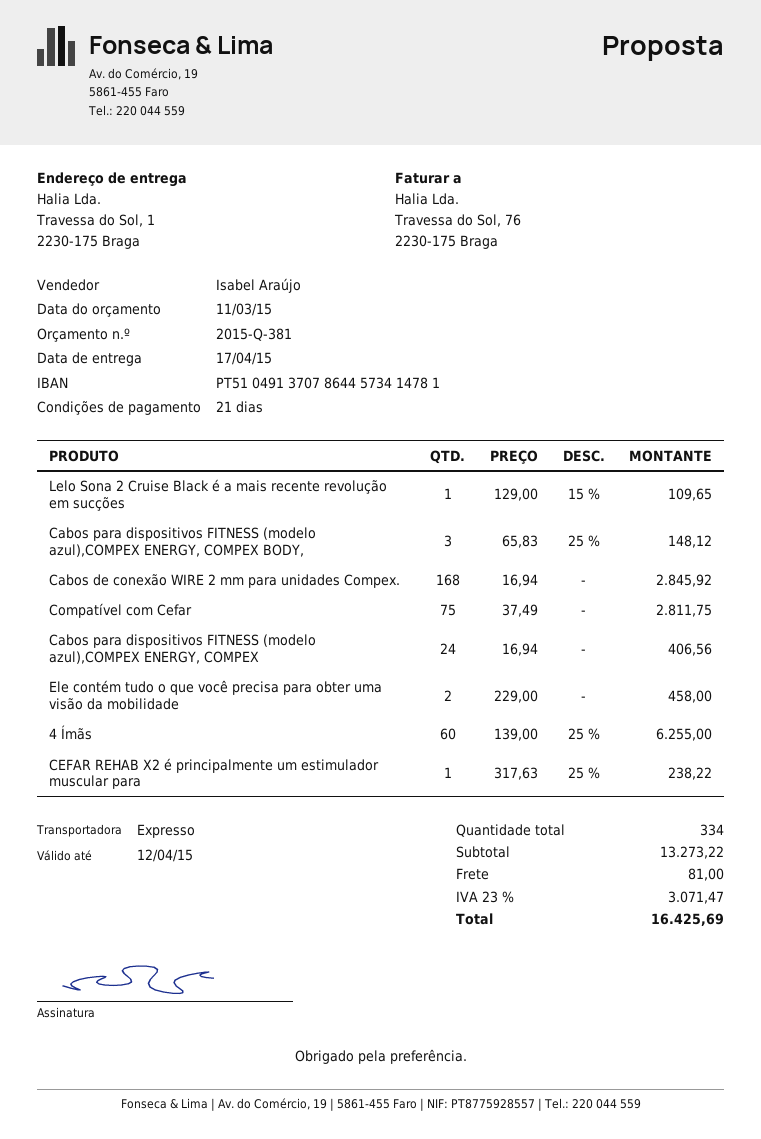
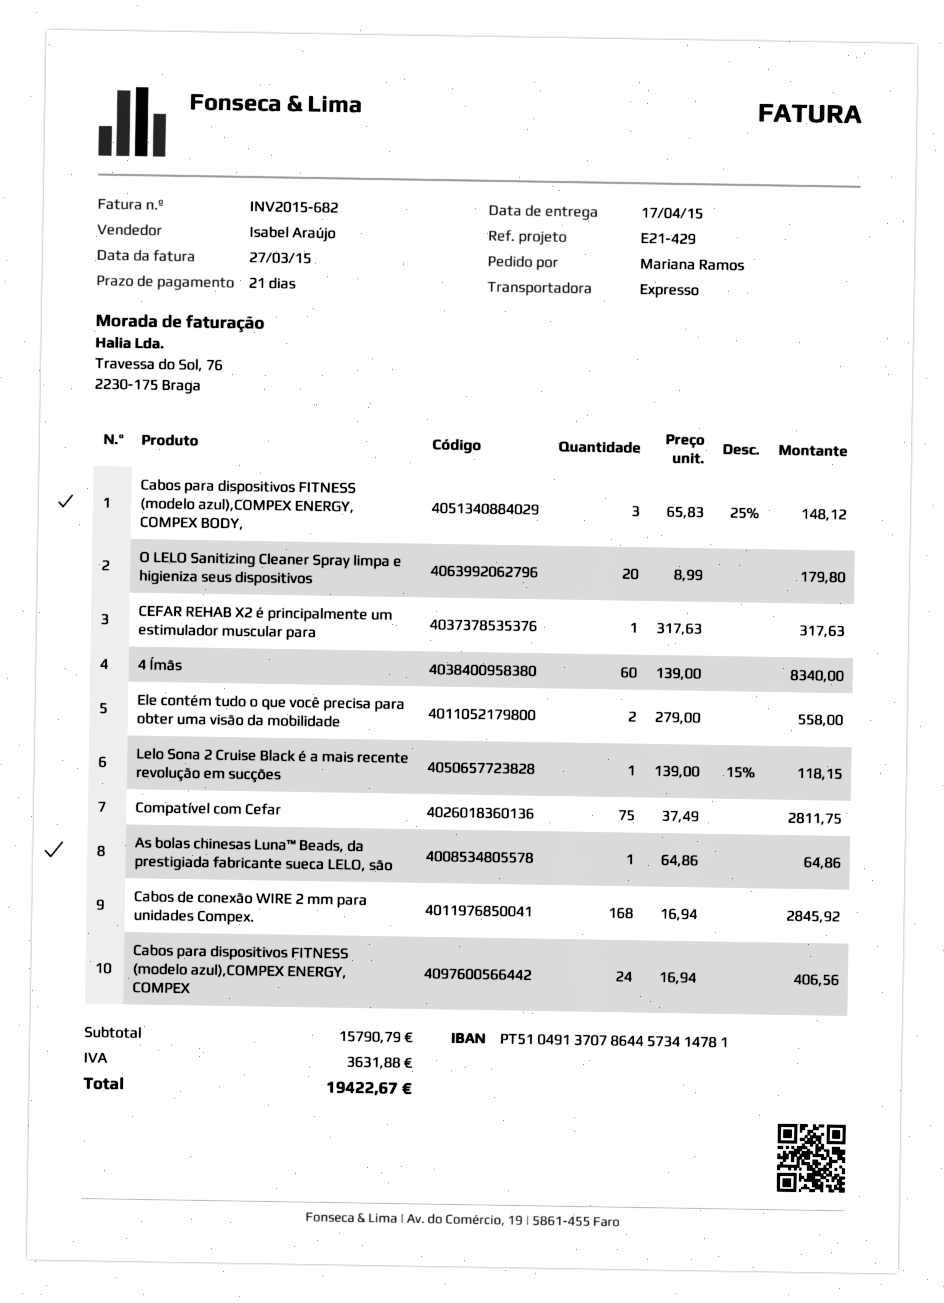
Lelo Sona 2 Cruise Black é a mais recente revolução em sucções: 1 x 129.00 - 15% = 109.65 -> 1 x 139.00 - 15% = 118.15
Ele contém tudo o que você precisa para obter uma visão da mobilidade: 2 x 229.00 = 458.00 -> 2 x 279.00 = 558.00
4 Ímãs: 60 x 139.00 - 25% = 6255.00 -> 60 x 139.00 = 8340.00
CEFAR REHAB X2 é principalmente um estimulador muscular para: 1 x 317.63 - 25% = 238.22 -> 1 x 317.63 = 317.63
O LELO Sanitizing Cleaner Spray limpa e higieniza seus dispositivos: none -> 20 x 8.99 = 179.80
As bolas chinesas Luna™ Beads, da prestigiada fabricante sueca LELO, são: none -> 1 x 64.86 = 64.86
subtotal: 13273.22 -> 15790.79
shipping: 81.00 -> none
tax: 3071.47 -> 3631.88
total: 16425.69 -> 19422.67

